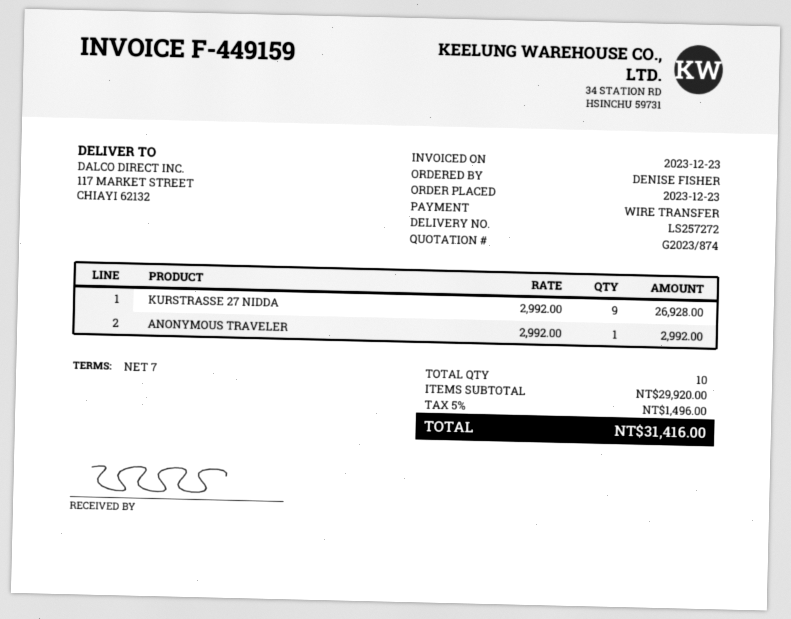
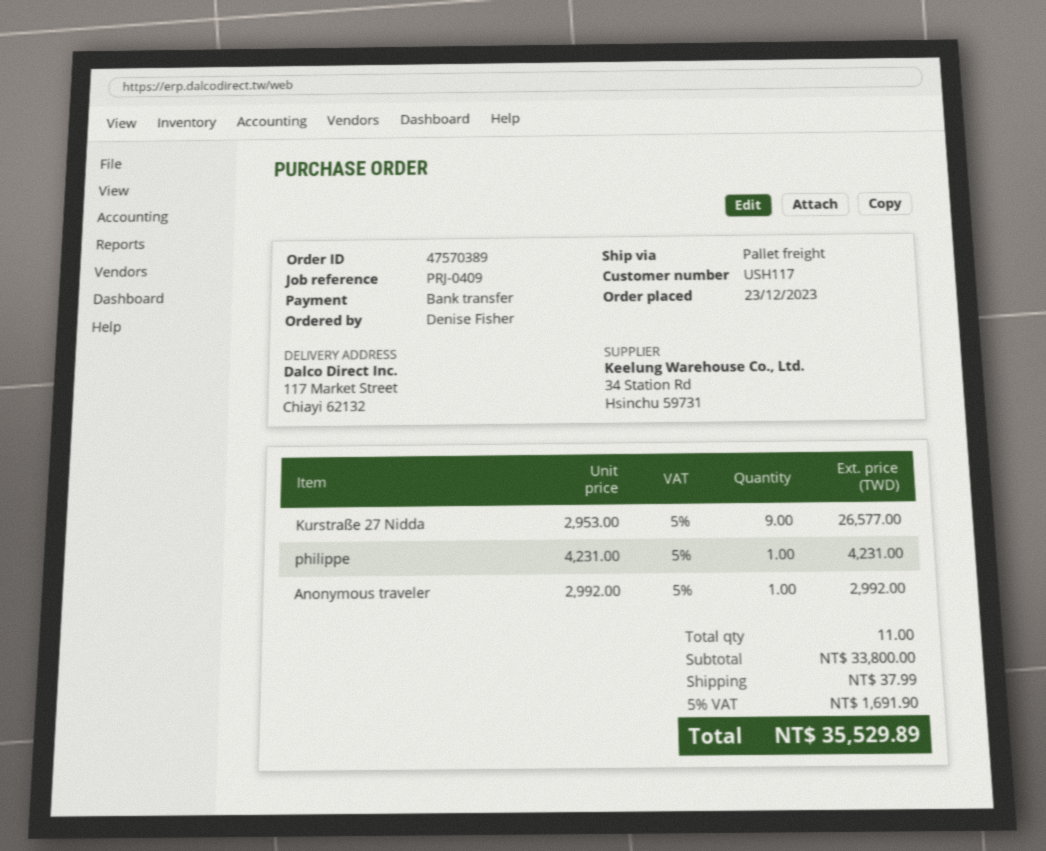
KURSTRASSE 27 NIDDA: 9 x 2992.00 = 26928.00 -> 9 x 2953.00 = 26577.00
philippe: none -> 1 x 4231.00 = 4231.00
total quantity: 10 -> 11
subtotal: 29920.00 -> 33800.00
shipping: none -> 37.99
tax: 5% = 1496.00 -> 5% = 1691.90
total: 31416.00 -> 35529.89

